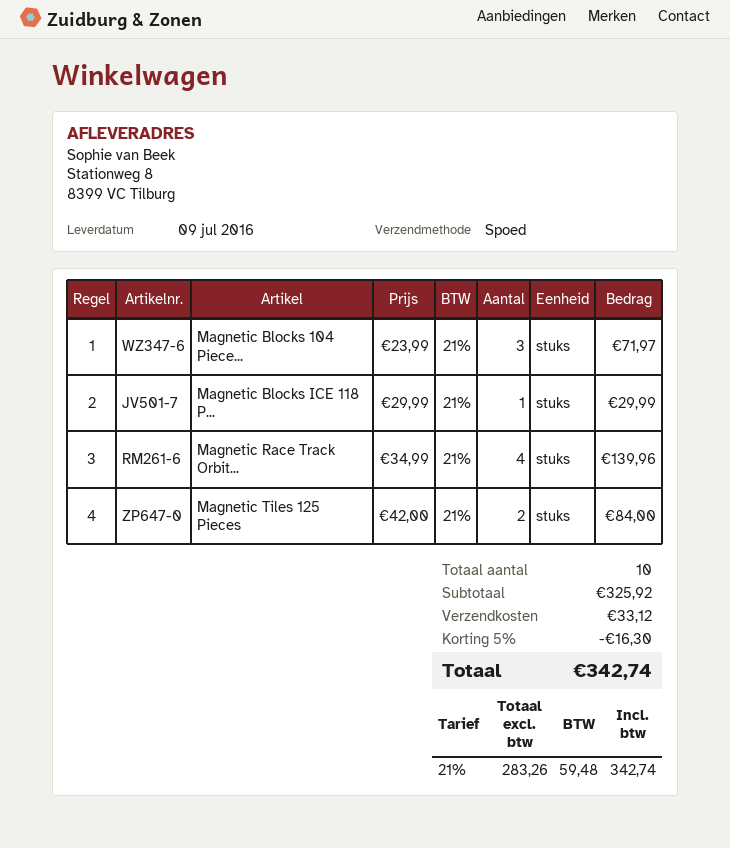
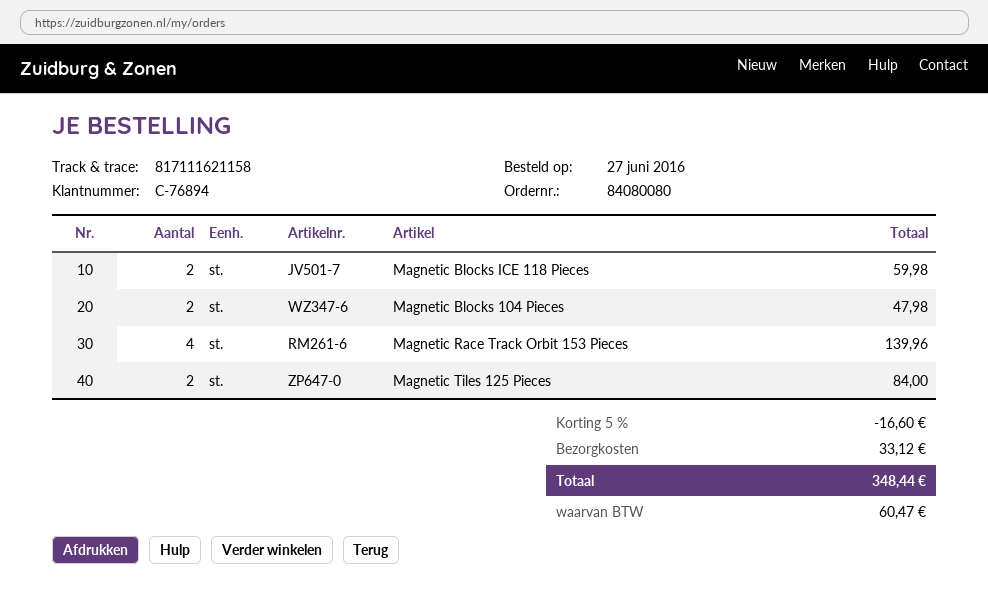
Magnetic Blocks 104 Piece...: 3 for 71.97 -> 2 for 47.98
Magnetic Blocks ICE 118 P...: 1 for 29.99 -> 2 for 59.98
discount: 5% = 16.30 -> 5% = 16.60
tax: 59.48 -> 60.47
total: 342.74 -> 348.44

